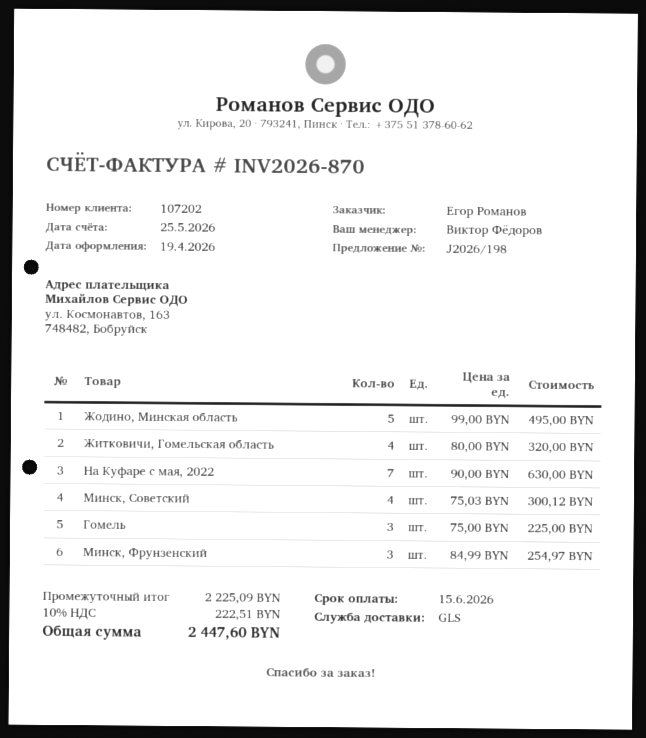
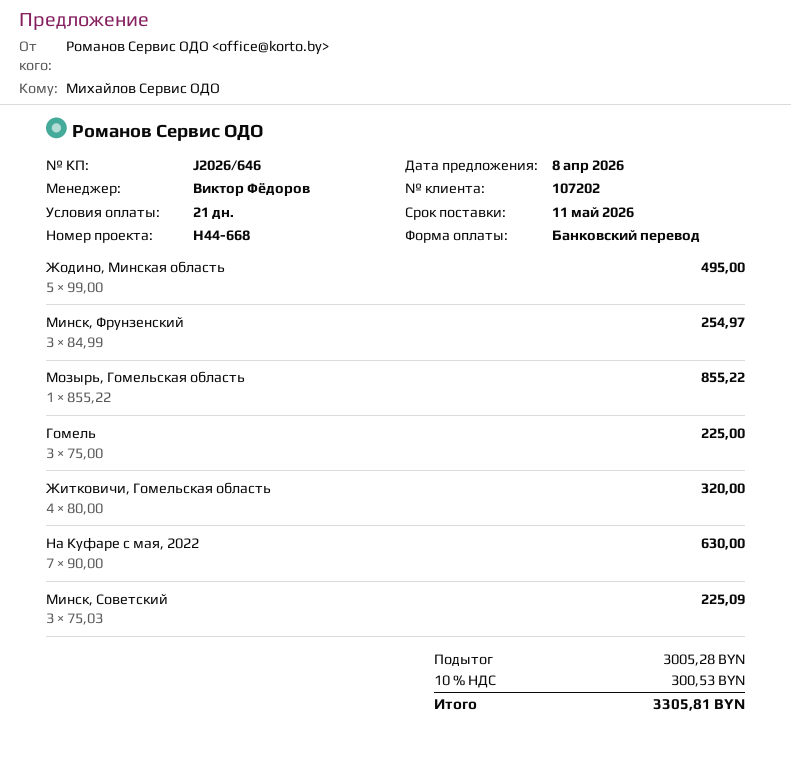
quote number: J2026/198 -> J2026/646
Минск, Советский: 4 x 75.03 = 300.12 -> 3 x 75.03 = 225.09
Мозырь, Гомельская область: none -> 1 x 855.22 = 855.22
subtotal: 2225.09 -> 3005.28
tax: 10% = 222.51 -> 10% = 300.53
total: 2447.60 -> 3305.81

